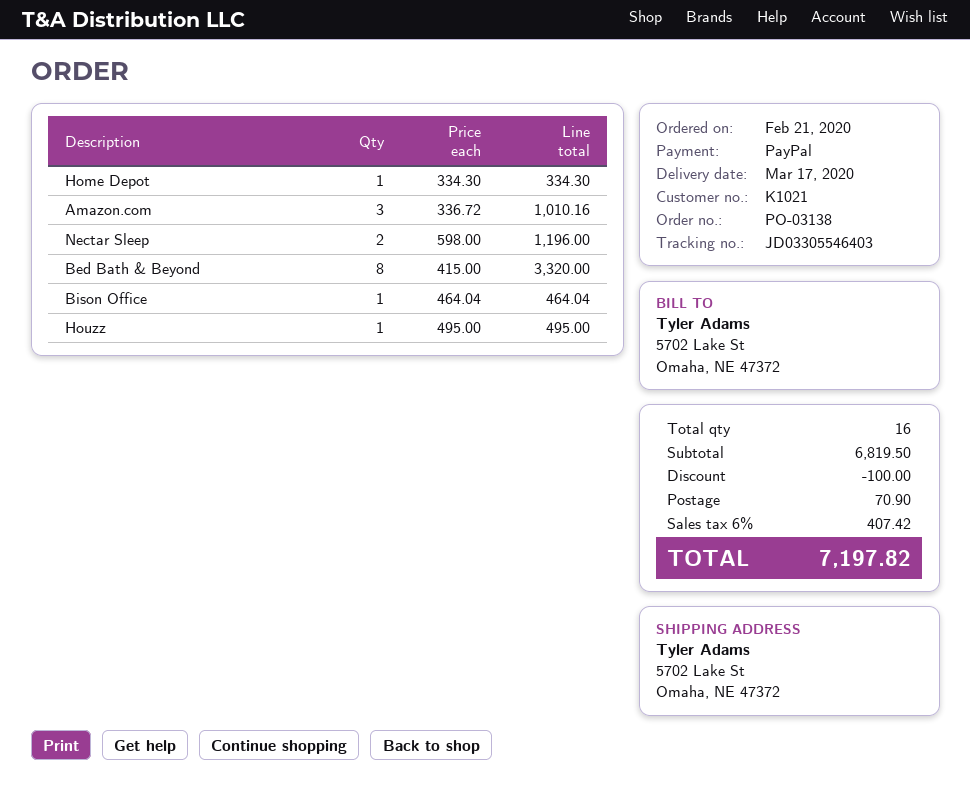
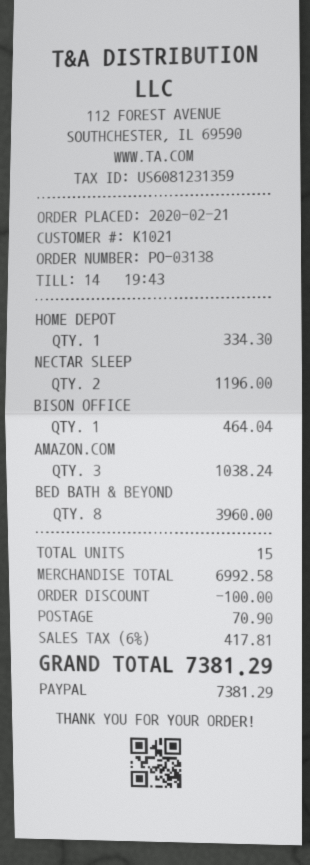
Amazon.com: 3 for 1010.16 -> 3 for 1038.24
Bed Bath & Beyond: 8 for 3320.00 -> 8 for 3960.00
Houzz: 1 for 495.00 -> none
total quantity: 16 -> 15
subtotal: 6819.50 -> 6992.58
tax: 6% = 407.42 -> 6% = 417.81
total: 7197.82 -> 7381.29

